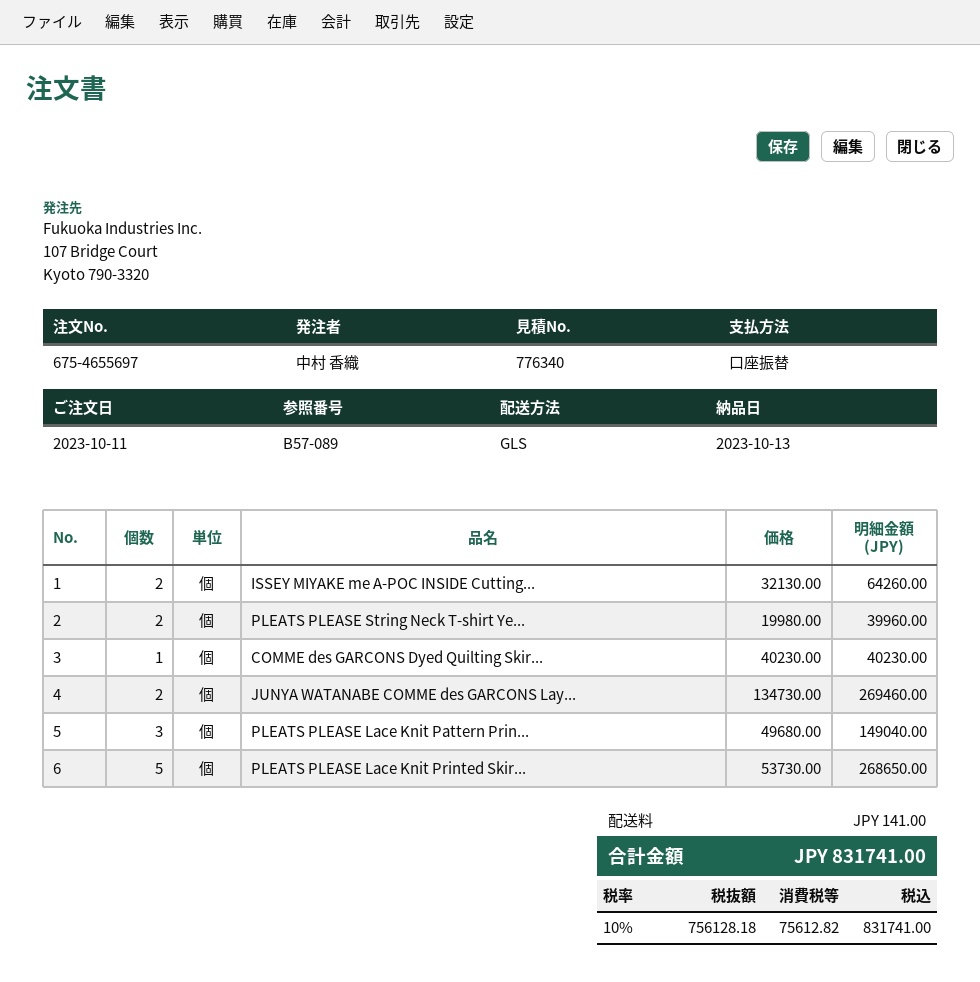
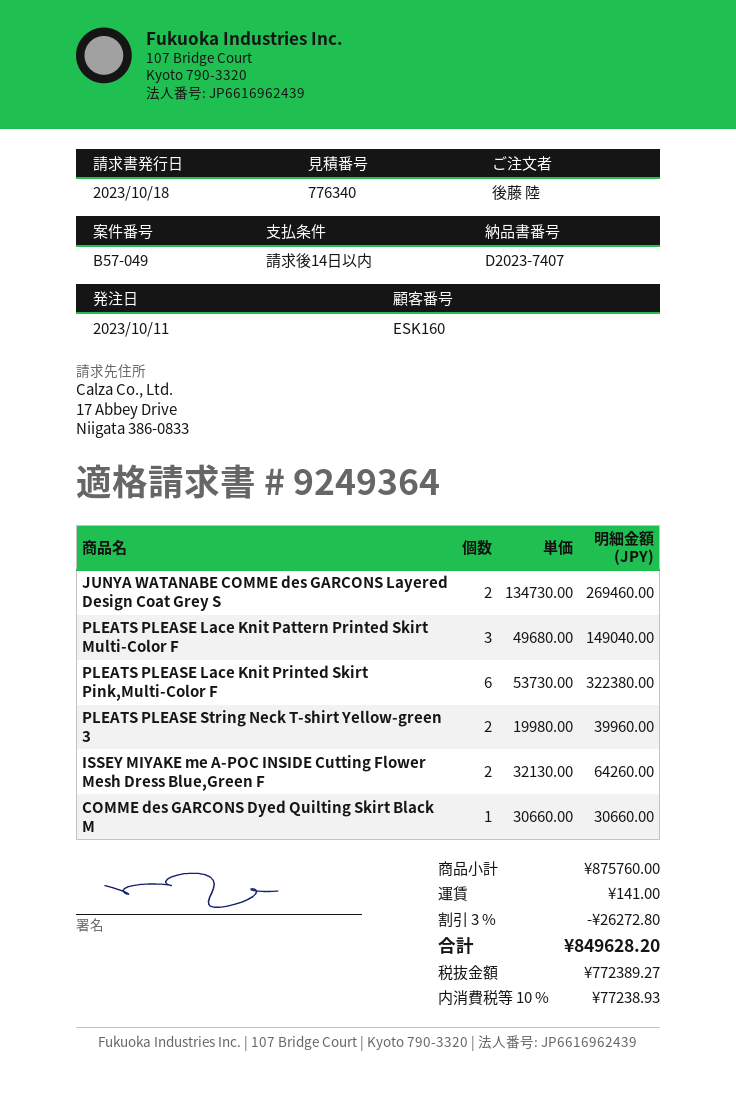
reference: B57-089 -> B57-049
ordered by: 中村 香織 -> 後藤 陸
COMME des GARCONS Dyed Quilting Skir...: 1 x 40230.00 = 40230.00 -> 1 x 30660.00 = 30660.00
PLEATS PLEASE Lace Knit Printed Skir...: 5 x 53730.00 = 268650.00 -> 6 x 53730.00 = 322380.00
discount: none -> 3% = 26272.80
net: 756128.18 -> 772389.27
tax: 10% = 75612.82 -> 10% = 77238.93
total: 831741.00 -> 849628.20

